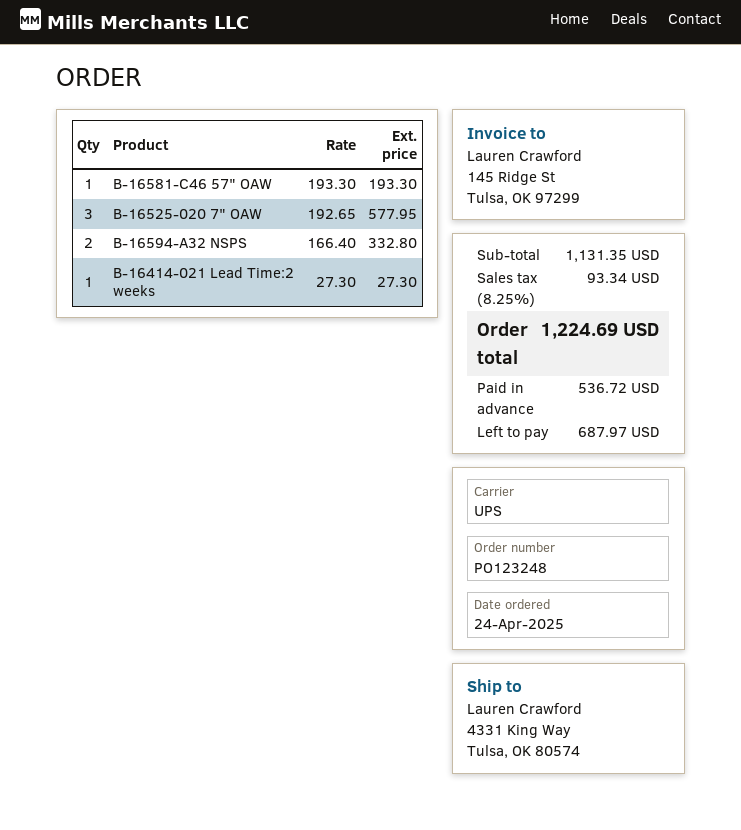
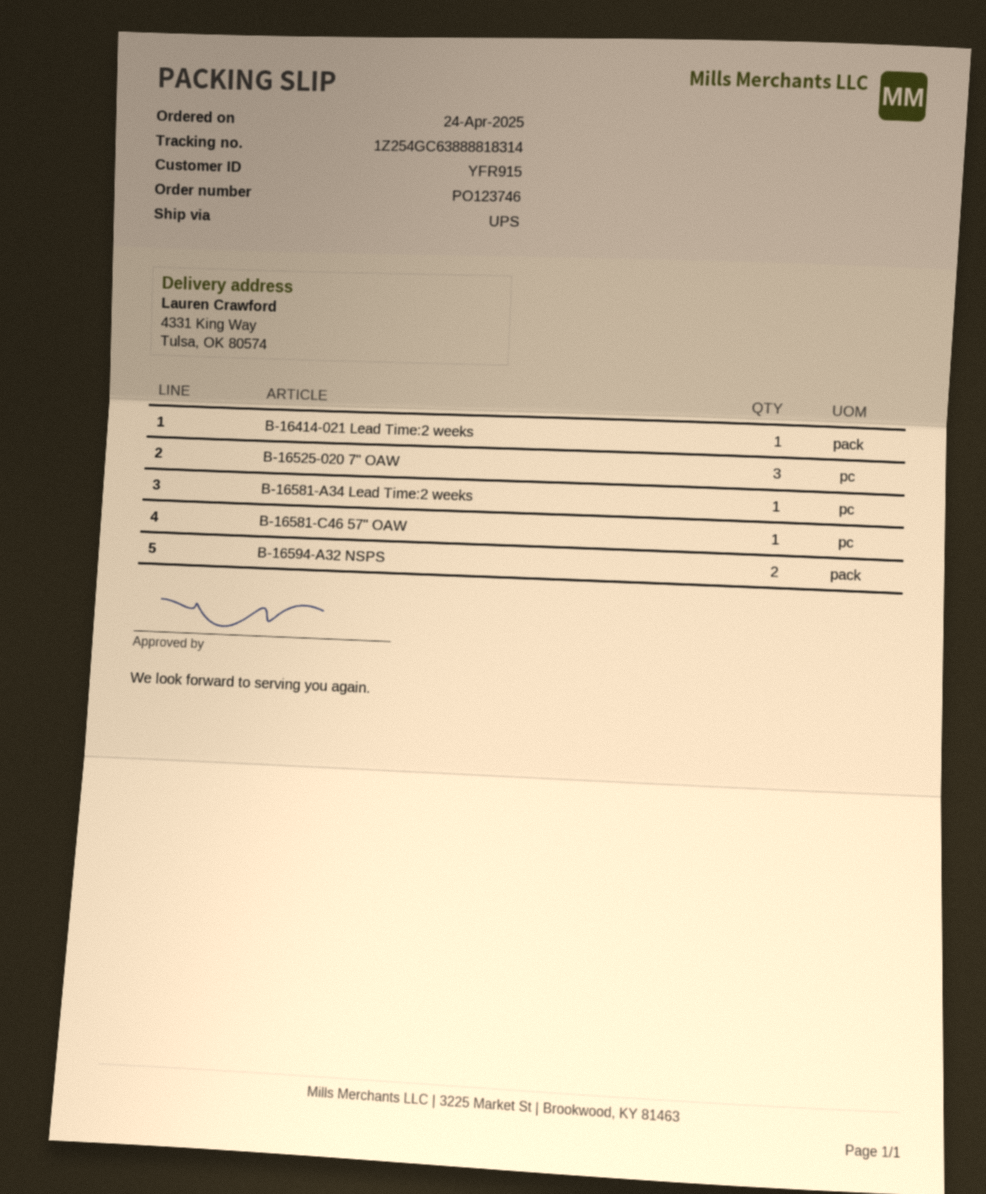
order number: PO123248 -> PO123746
B-16581-A34 Lead Time:2 weeks: none -> 1

